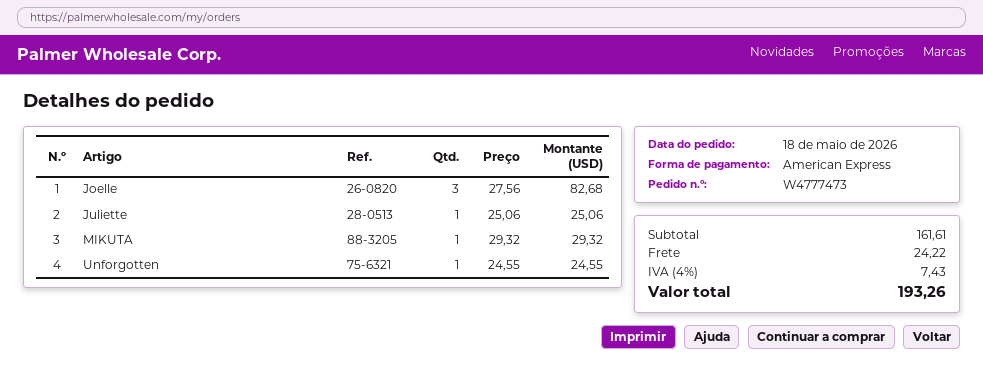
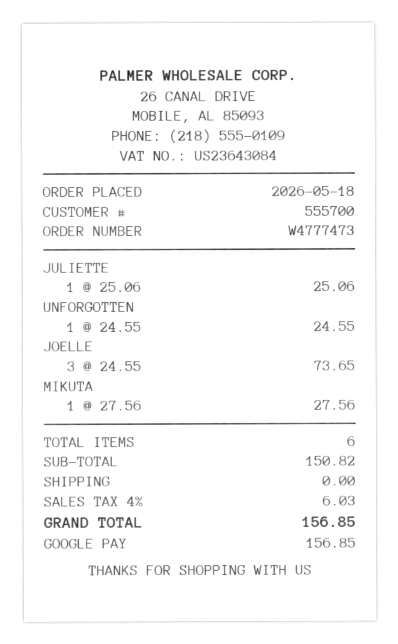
payment method: American Express -> Google Pay
Joelle: 3 x 27.56 = 82.68 -> 3 x 24.55 = 73.65
MIKUTA: 1 x 29.32 = 29.32 -> 1 x 27.56 = 27.56
subtotal: 161.61 -> 150.82
shipping: 24.22 -> 0.00
tax: 4% = 7.43 -> 4% = 6.03
total: 193.26 -> 156.85

